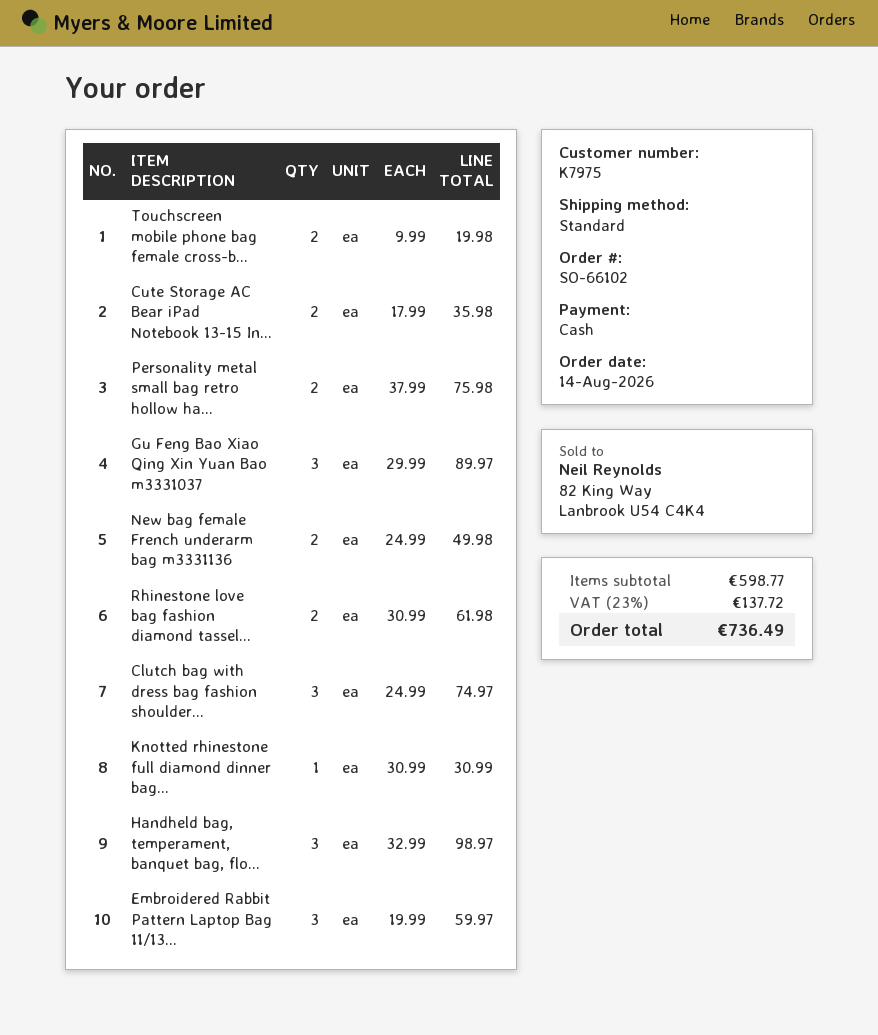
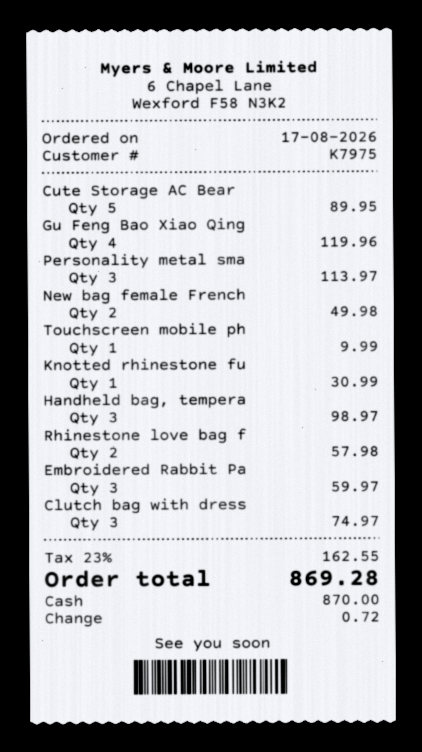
order date: 2026-08-14 -> 2026-08-17
Touchscreen mobile phone bag female cross-b...: 2 for 19.98 -> 1 for 9.99
Cute Storage AC Bear iPad Notebook 13-15 In...: 2 for 35.98 -> 5 for 89.95
Personality metal small bag retro hollow ha...: 2 for 75.98 -> 3 for 113.97
Gu Feng Bao Xiao Qing Xin Yuan Bao m3331037: 3 for 89.97 -> 4 for 119.96
Rhinestone love bag fashion diamond tassel...: 2 for 61.98 -> 2 for 57.98
tax: 23% = 137.72 -> 23% = 162.55
total: 736.49 -> 869.28

